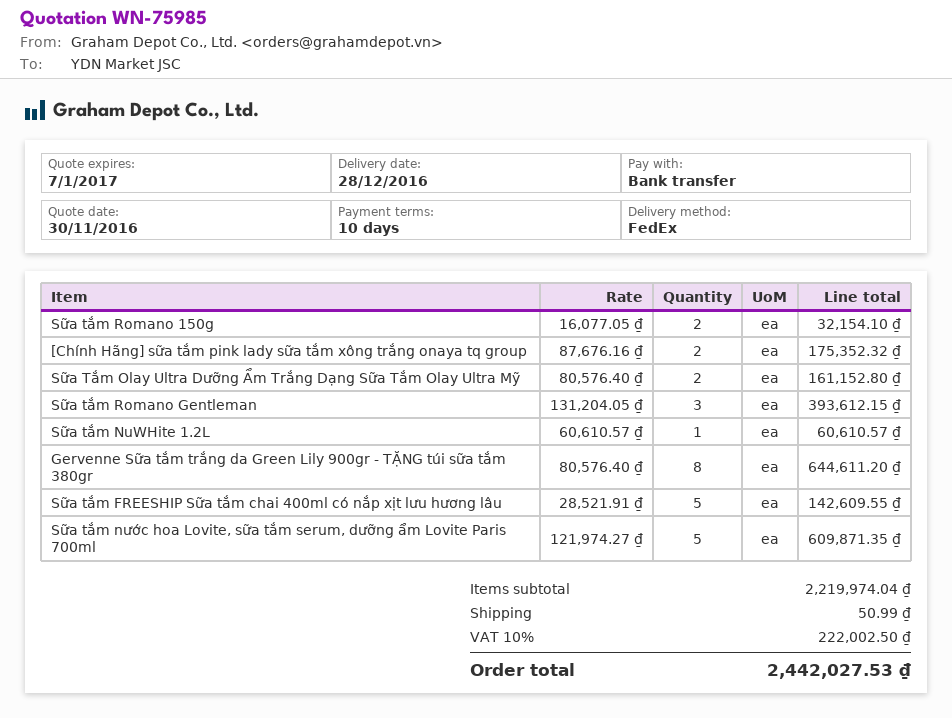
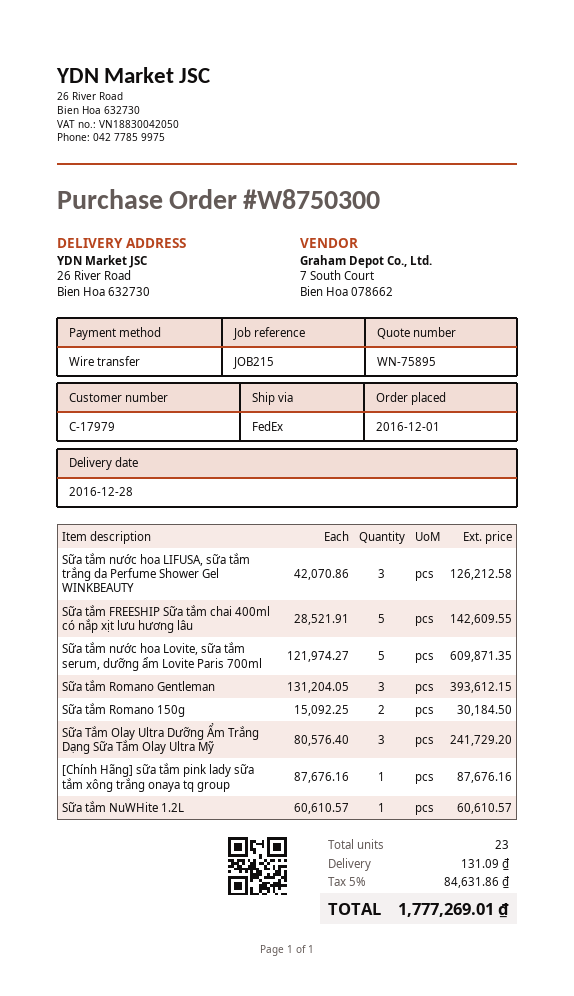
quote number: WN-75985 -> WN-75895
Sữa tắm Romano 150g: 2 x 16077.05 = 32154.10 -> 2 x 15092.25 = 30184.50
[Chính Hãng] sữa tắm pink lady sữa tắm xông trắng onaya tq group: 2 x 87676.16 = 175352.32 -> 1 x 87676.16 = 87676.16
Sữa Tắm Olay Ultra Dưỡng Ẩm Trắng Dạng Sữa Tắm Olay Ultra Mỹ: 2 x 80576.40 = 161152.80 -> 3 x 80576.40 = 241729.20
Gervenne Sữa tắm trắng da Green Lily 900gr - TẶNG túi sữa tắm 380gr: 8 x 80576.40 = 644611.20 -> none
Sữa tắm nước hoa LIFUSA, sữa tắm trắng da Perfume Shower Gel WINKBEAUTY: none -> 3 x 42070.86 = 126212.58
shipping: 50.99 -> 131.09
tax: 10% = 222002.50 -> 5% = 84631.86
total: 2442027.53 -> 1777269.01

